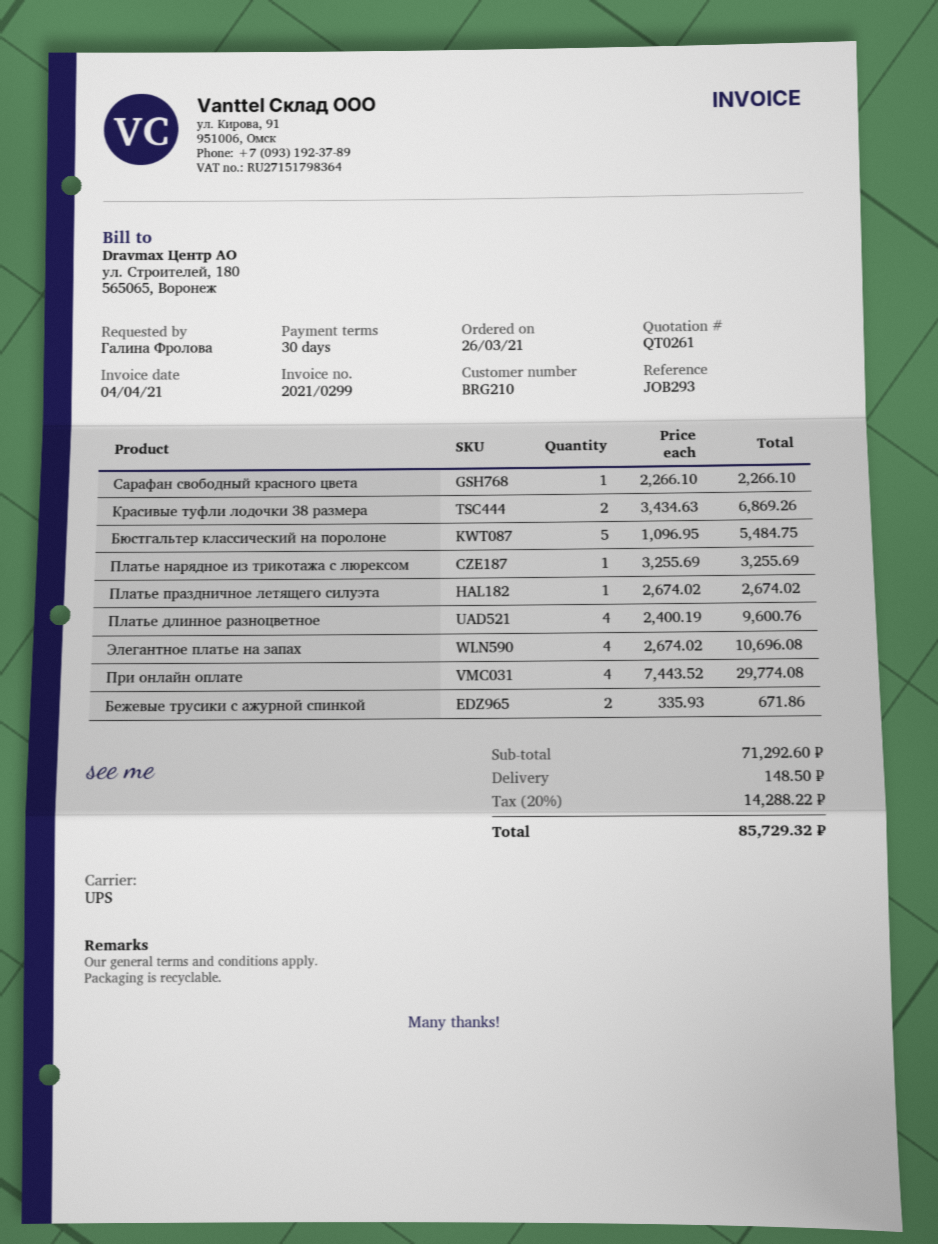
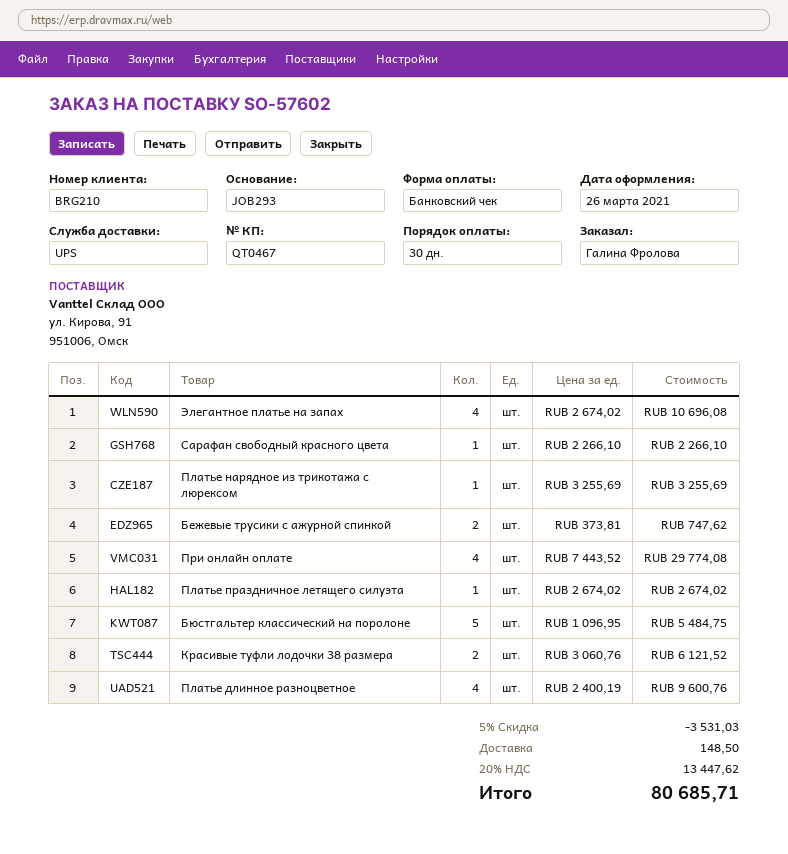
quote number: QT0261 -> QT0467
Красивые туфли лодочки 38 размера: 2 x 3434.63 = 6869.26 -> 2 x 3060.76 = 6121.52
Бежевые трусики с ажурной спинкой: 2 x 335.93 = 671.86 -> 2 x 373.81 = 747.62
discount: none -> 5% = 3531.03
tax: 20% = 14288.22 -> 20% = 13447.62
total: 85729.32 -> 80685.71

